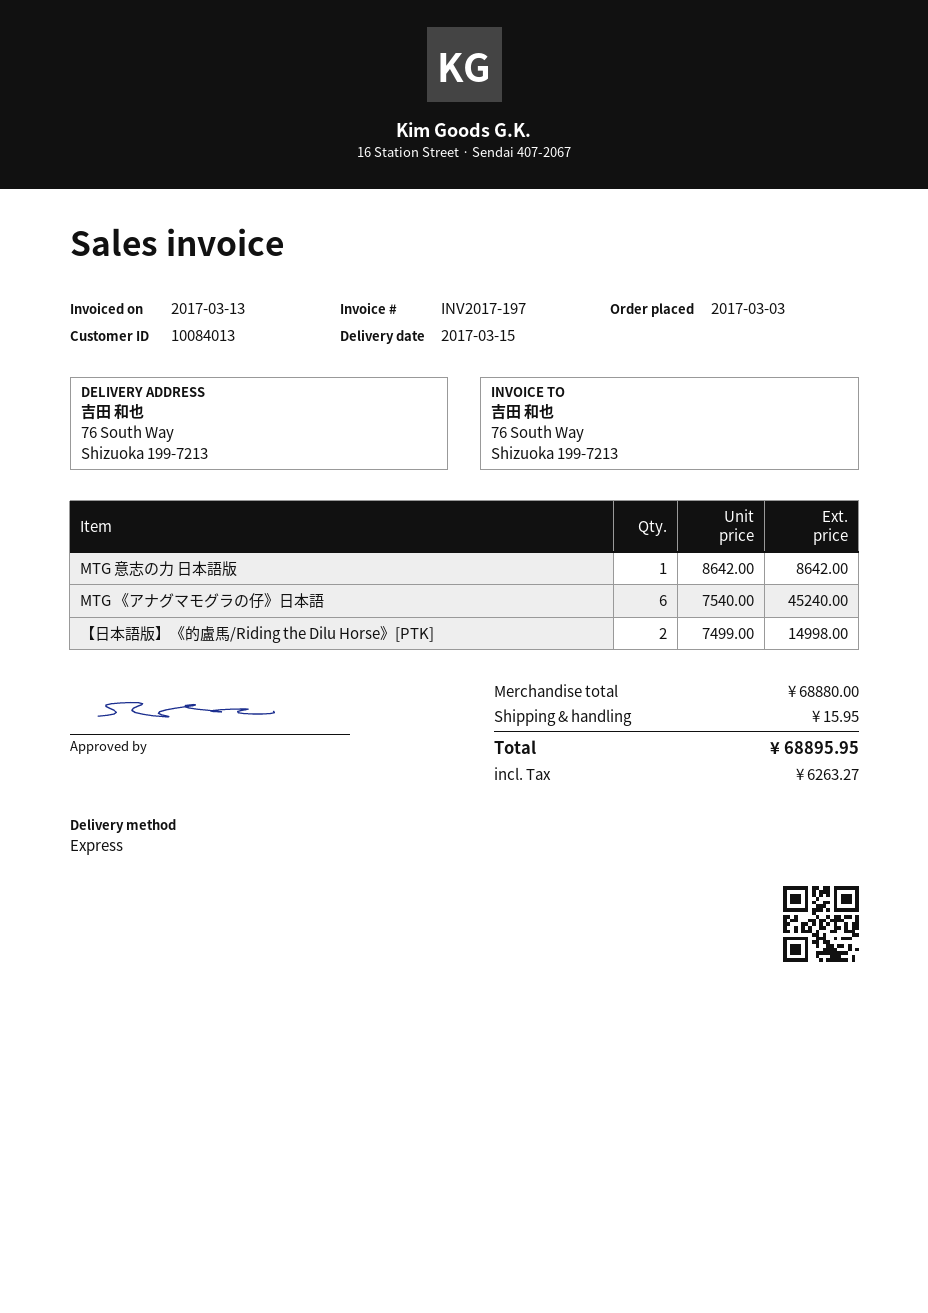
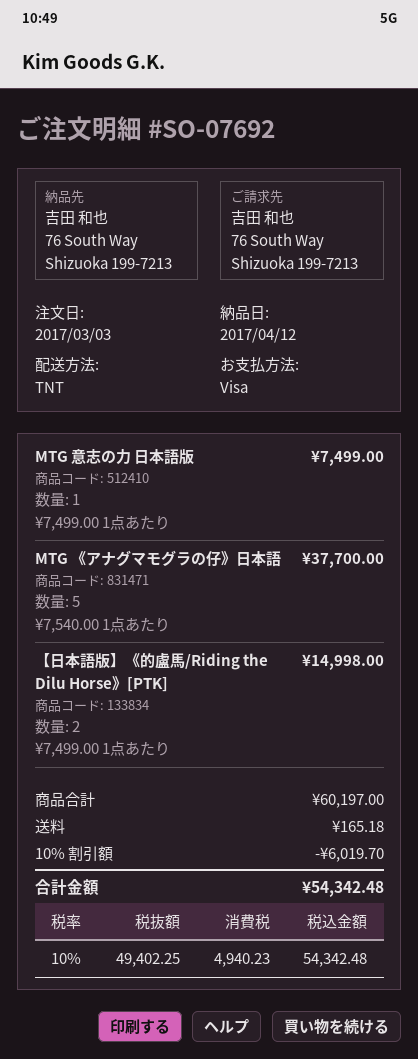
delivery date: 2017-03-15 -> 2017-04-12
shipping method: express -> TNT
MTG 意志の力 日本語版: 1 x 8642.00 = 8642.00 -> 1 x 7499.00 = 7499.00
MTG 《アナグマモグラの仔》日本語: 6 x 7540.00 = 45240.00 -> 5 x 7540.00 = 37700.00
subtotal: 68880.00 -> 60197.00
discount: none -> 10% = 6019.70
shipping: 15.95 -> 165.18
tax: 6263.27 -> 4940.23
total: 68895.95 -> 54342.48

